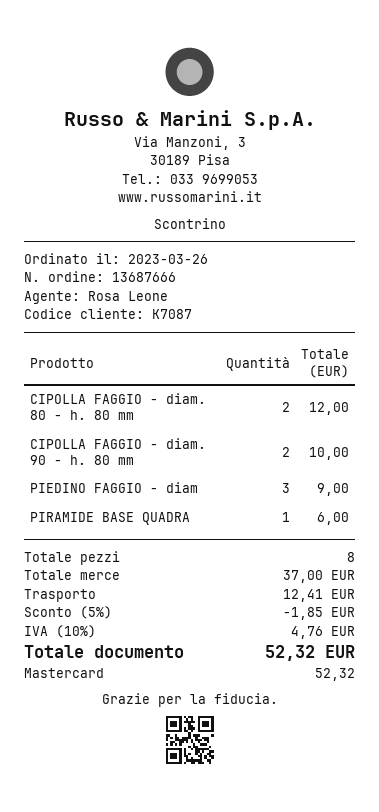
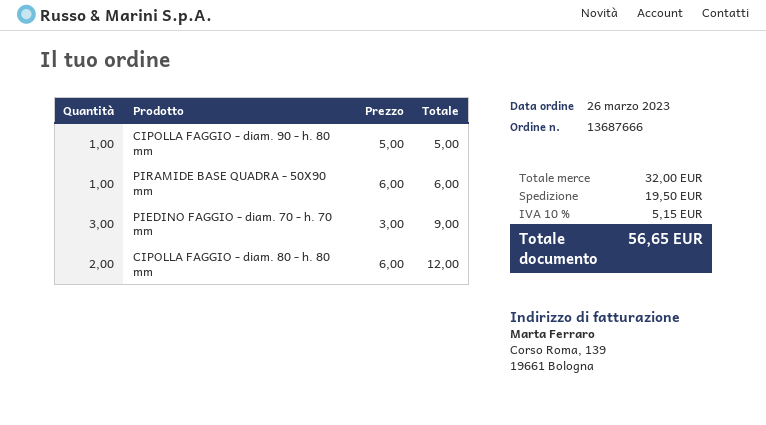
CIPOLLA FAGGIO - diam. 90 - h. 80 mm: 2 for 10.00 -> 1 for 5.00
subtotal: 37.00 -> 32.00
discount: 5% = 1.85 -> none
shipping: 12.41 -> 19.50
tax: 10% = 4.76 -> 10% = 5.15
total: 52.32 -> 56.65

